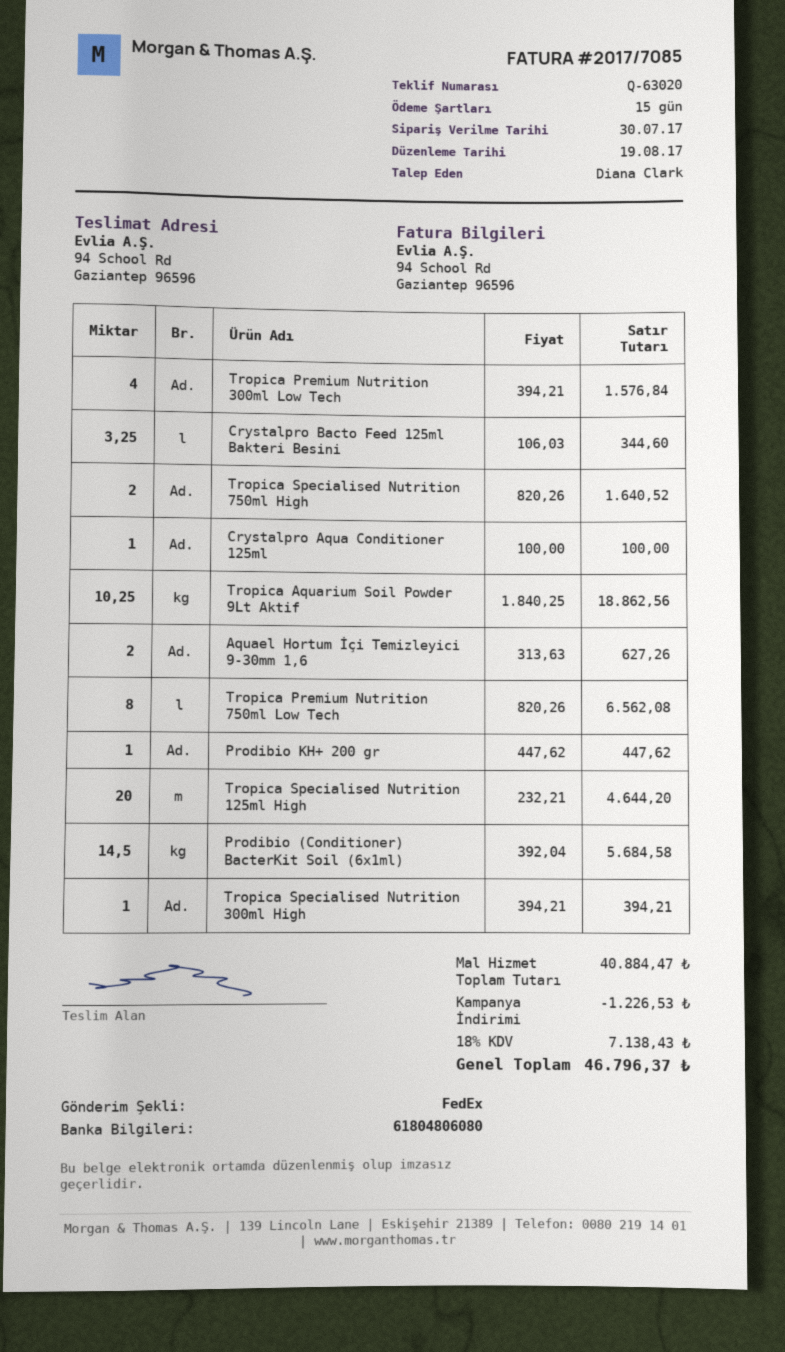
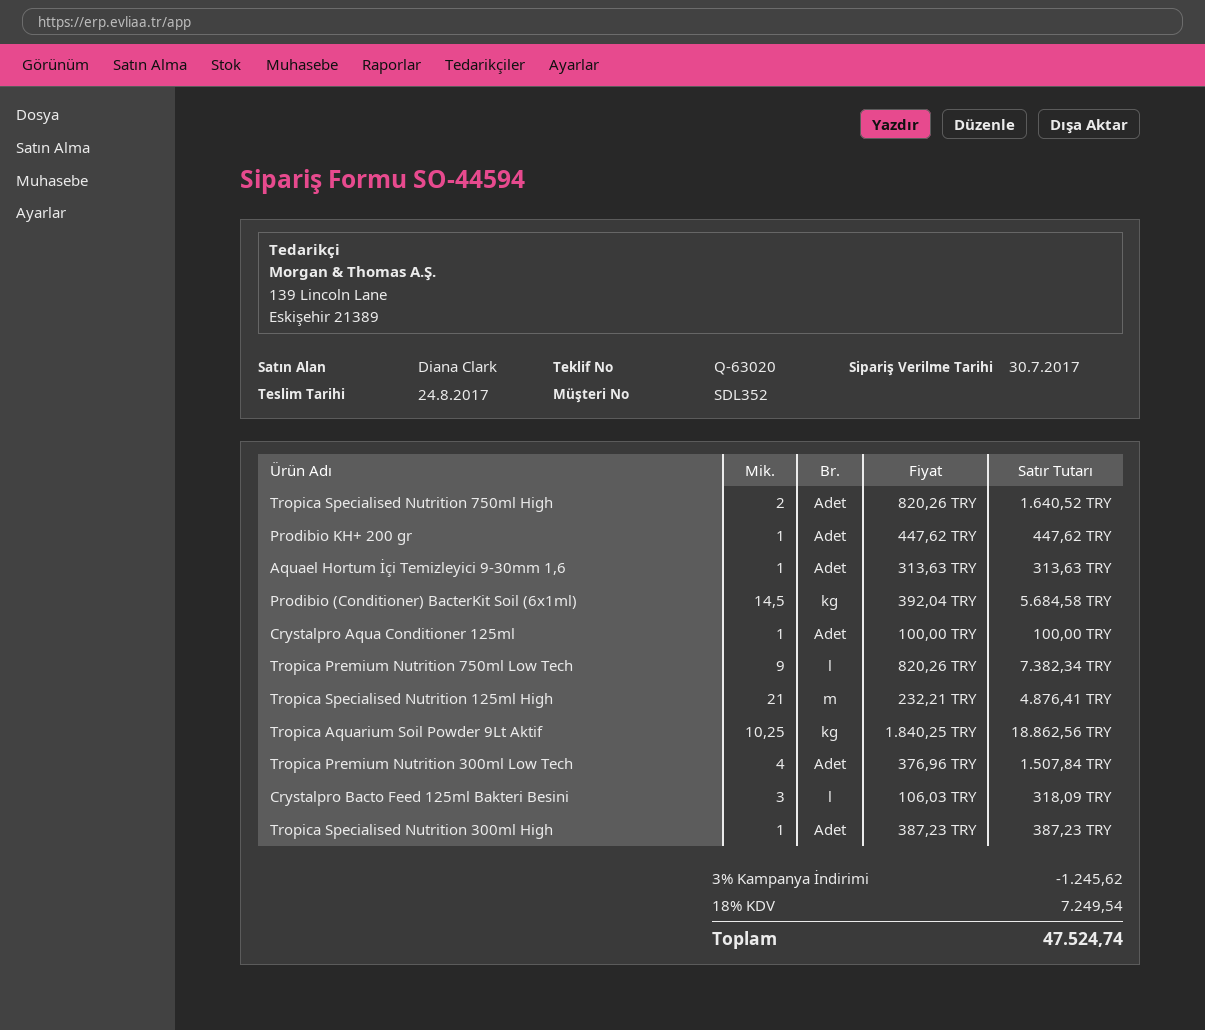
Tropica Premium Nutrition 300ml Low Tech: 4 x 394.21 = 1576.84 -> 4 x 376.96 = 1507.84
Crystalpro Bacto Feed 125ml Bakteri Besini: 3.25 x 106.03 = 344.60 -> 3 x 106.03 = 318.09
Aquael Hortum İçi Temizleyici 9-30mm 1,6: 2 x 313.63 = 627.26 -> 1 x 313.63 = 313.63
Tropica Premium Nutrition 750ml Low Tech: 8 x 820.26 = 6562.08 -> 9 x 820.26 = 7382.34
Tropica Specialised Nutrition 125ml High: 20 x 232.21 = 4644.20 -> 21 x 232.21 = 4876.41
Tropica Specialised Nutrition 300ml High: 1 x 394.21 = 394.21 -> 1 x 387.23 = 387.23
discount: 1226.53 -> 1245.62
tax: 18% = 7138.43 -> 18% = 7249.54
total: 46796.37 -> 47524.74

